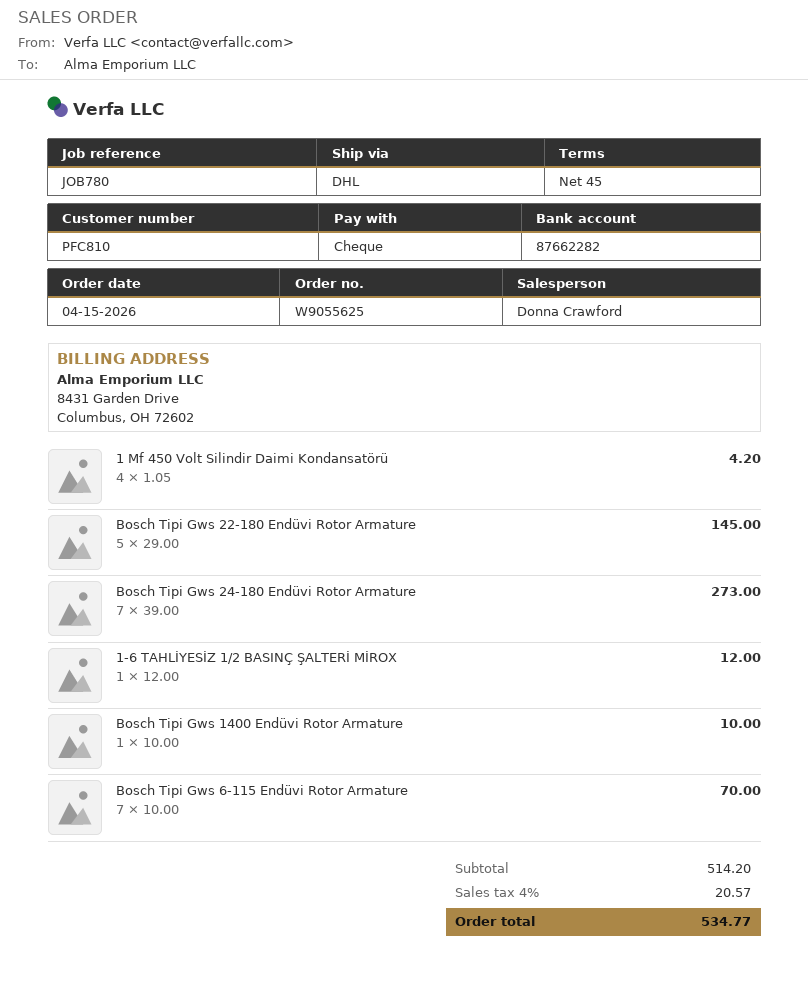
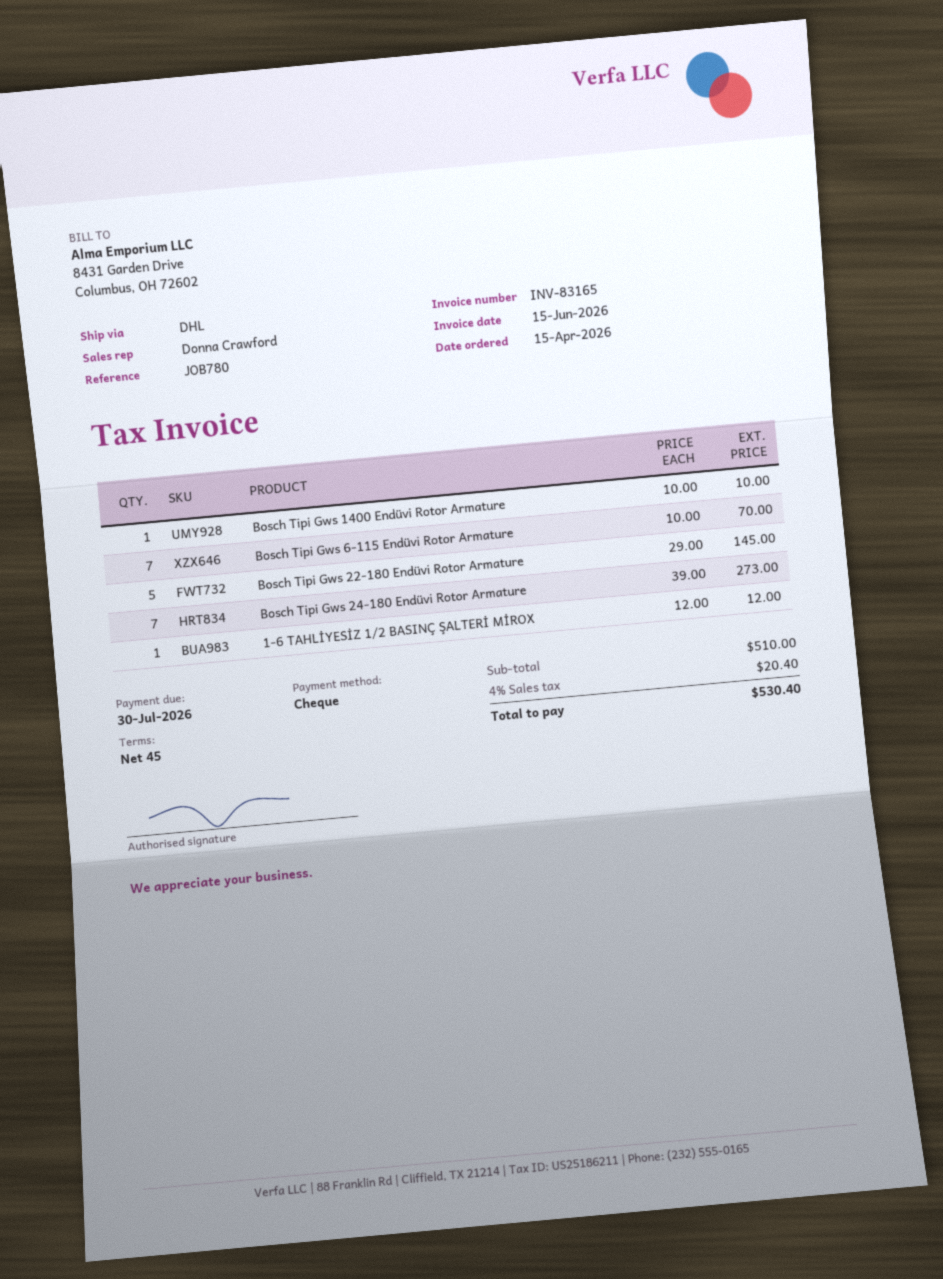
1 Mf 450 Volt Silindir Daimi Kondansatörü: 4 x 1.05 = 4.20 -> none
subtotal: 514.20 -> 510.00
tax: 4% = 20.57 -> 4% = 20.40
total: 534.77 -> 530.40

